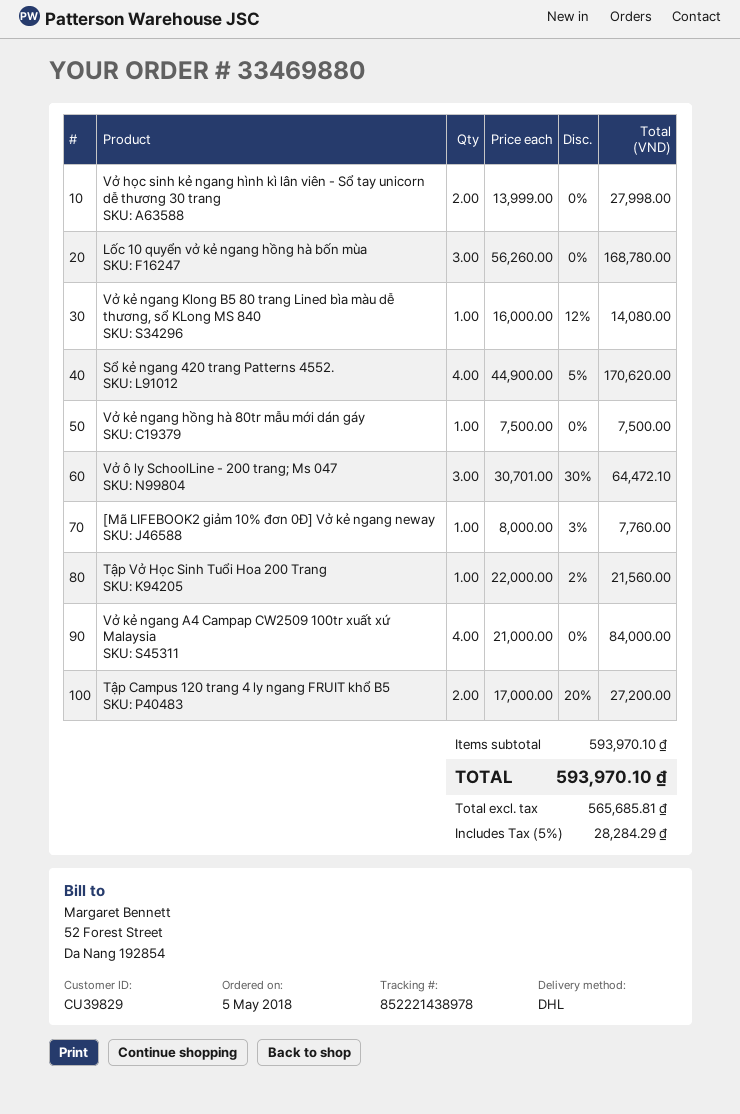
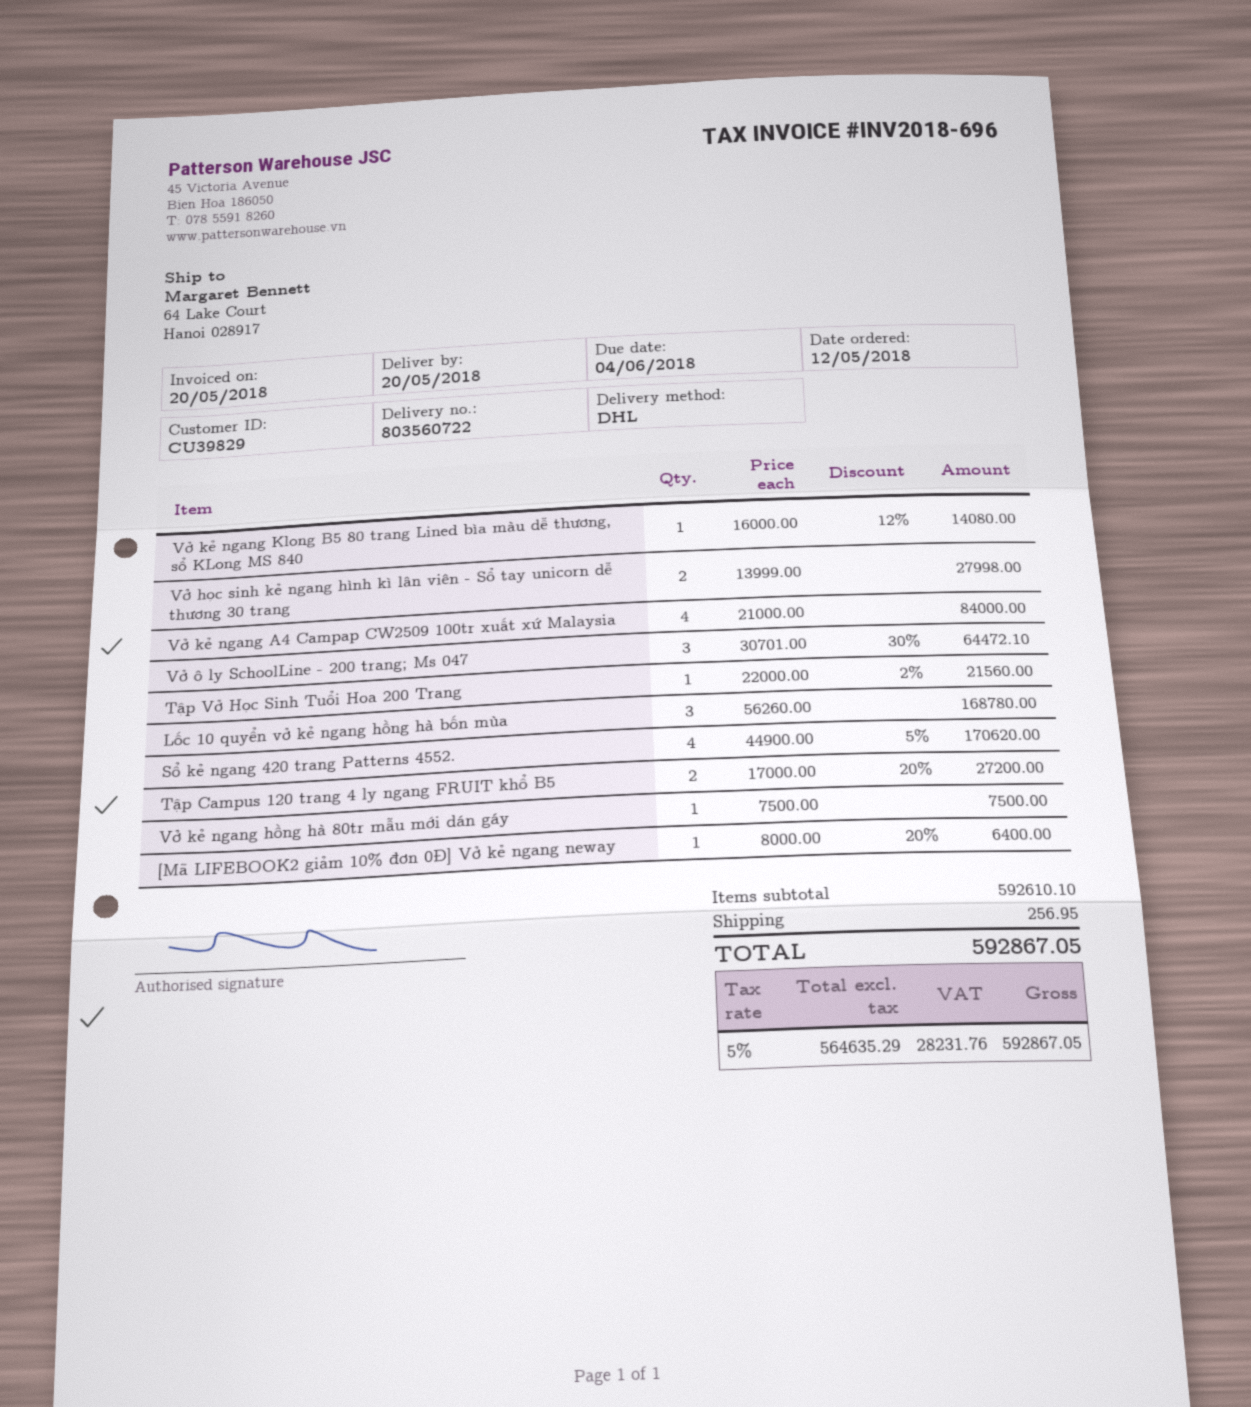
order date: 2018-05-05 -> 2018-05-12
[Mã LIFEBOOK2 giảm 10% đơn 0Đ] Vở kẻ ngang neway: 1 x 8000.00 - 3% = 7760.00 -> 1 x 8000.00 - 20% = 6400.00
subtotal: 593970.10 -> 592610.10
shipping: none -> 256.95
net: 565685.81 -> 564635.29
tax: 5% = 28284.29 -> 5% = 28231.76
total: 593970.10 -> 592867.05

